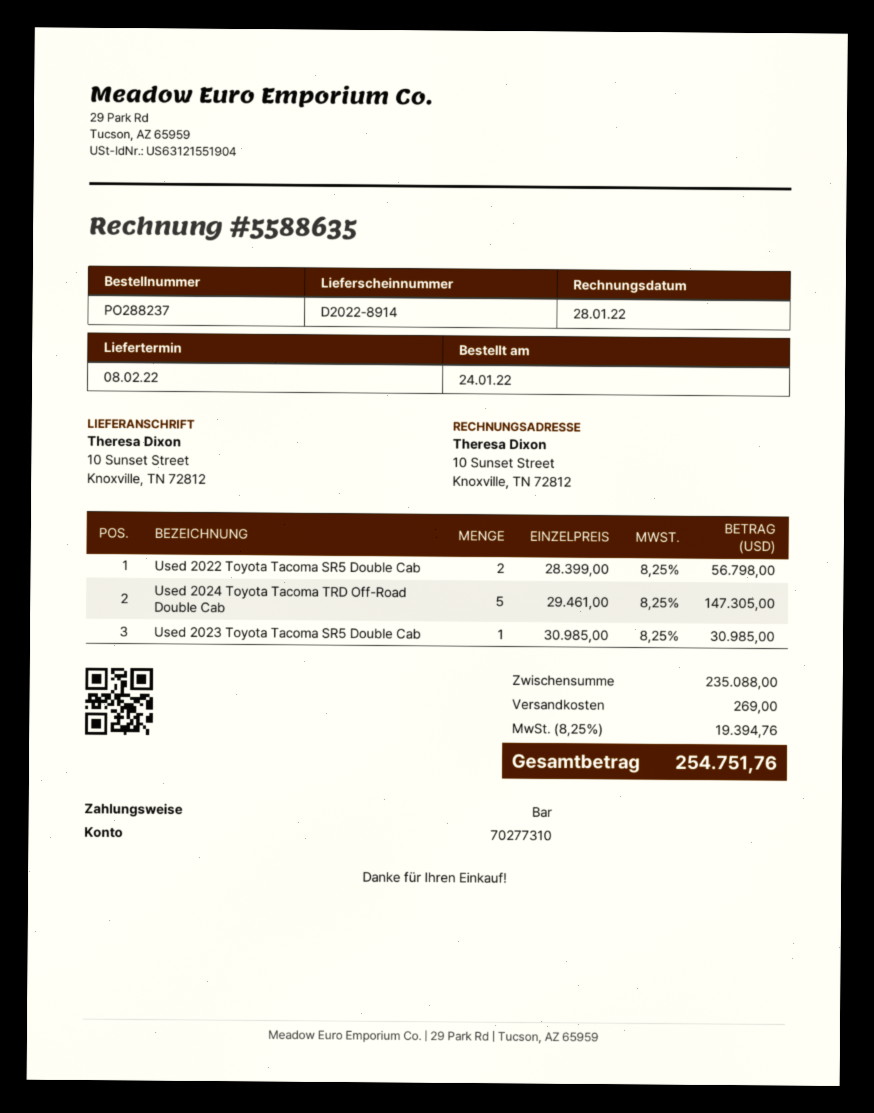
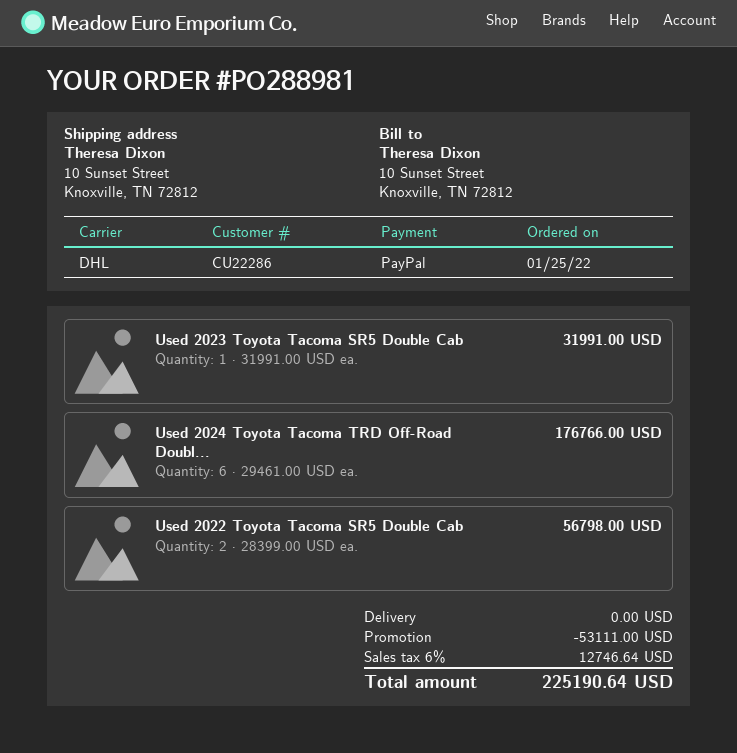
order number: PO288237 -> PO288981
order date: 2022-01-24 -> 2022-01-25
payment method: cash -> PayPal
Used 2024 Toyota Tacoma TRD Off-Road Double Cab: 5 x 29461.00 = 147305.00 -> 6 x 29461.00 = 176766.00
Used 2023 Toyota Tacoma SR5 Double Cab: 1 x 30985.00 = 30985.00 -> 1 x 31991.00 = 31991.00
discount: none -> 53111.00
shipping: 269.00 -> 0.00
tax: 8.25% = 19394.76 -> 6% = 12746.64
total: 254751.76 -> 225190.64

